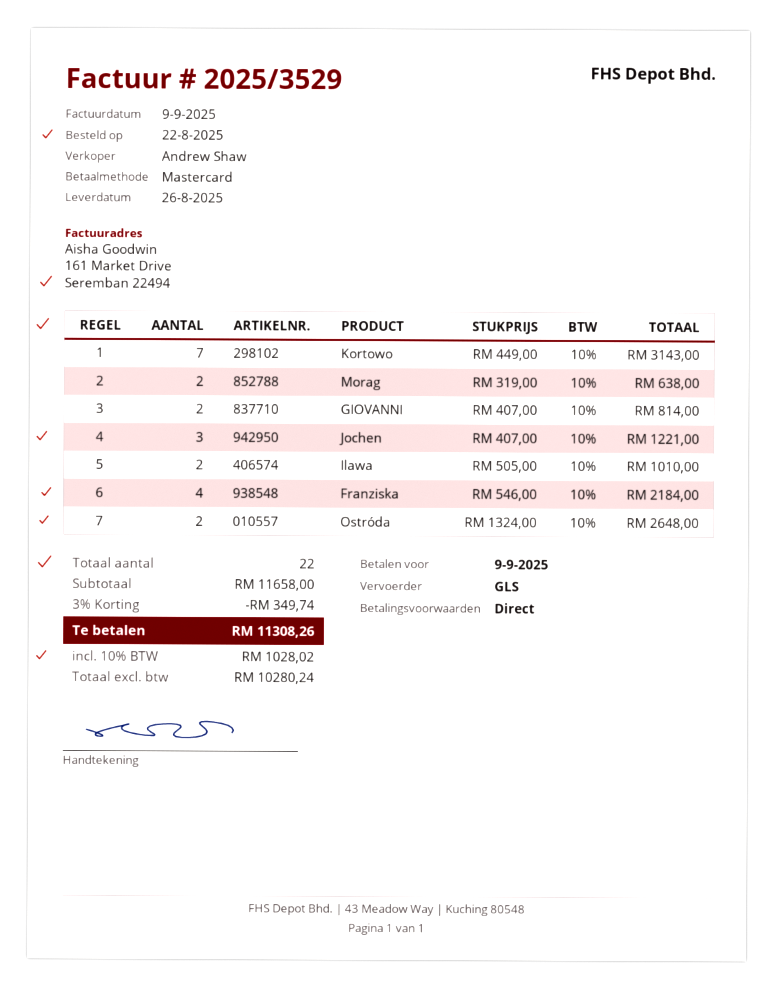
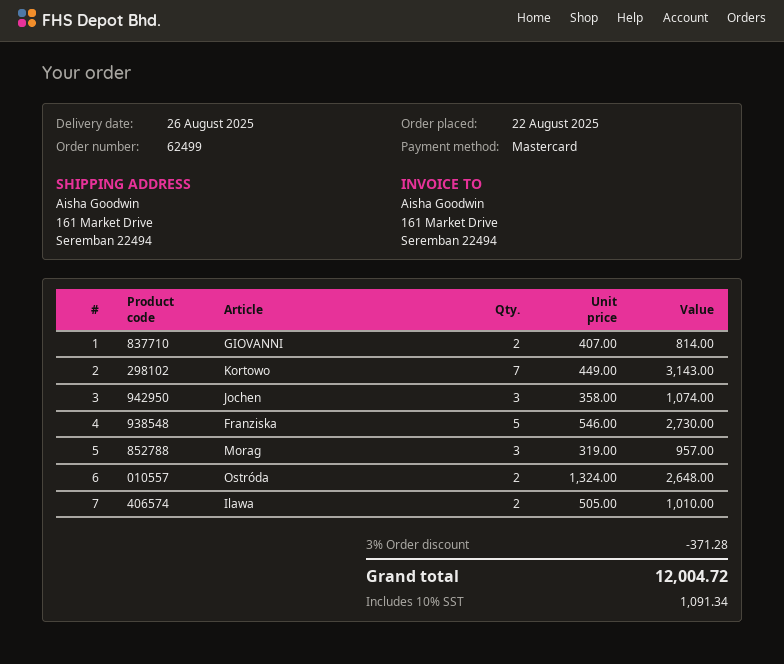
Morag: 2 x 319.00 = 638.00 -> 3 x 319.00 = 957.00
Jochen: 3 x 407.00 = 1221.00 -> 3 x 358.00 = 1074.00
Franziska: 4 x 546.00 = 2184.00 -> 5 x 546.00 = 2730.00
discount: 3% = 349.74 -> 3% = 371.28
tax: 10% = 1028.02 -> 10% = 1091.34
total: 11308.26 -> 12004.72

